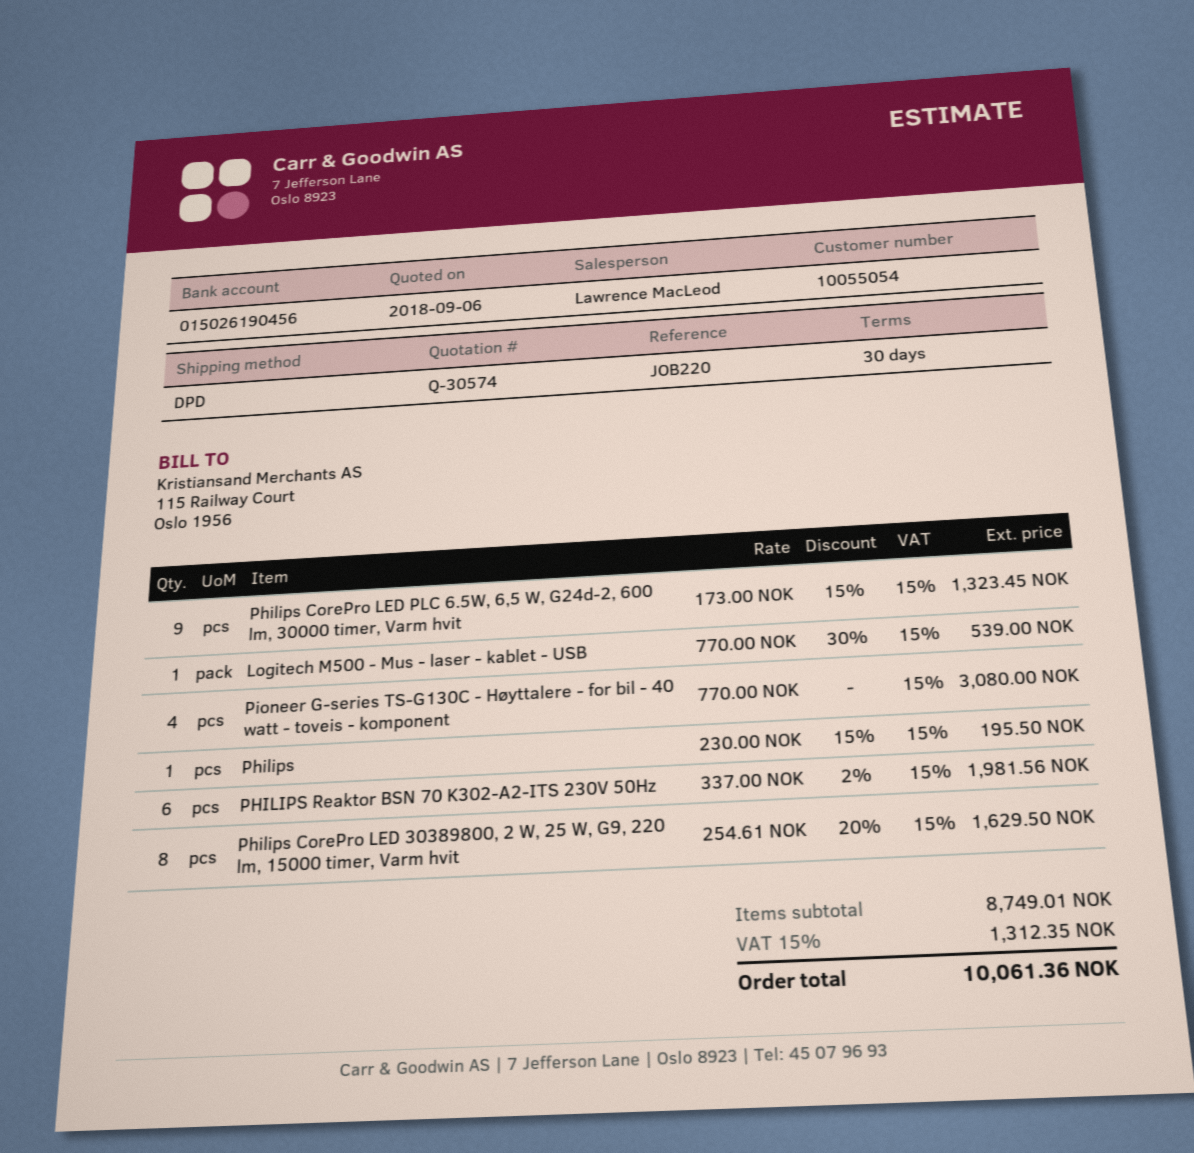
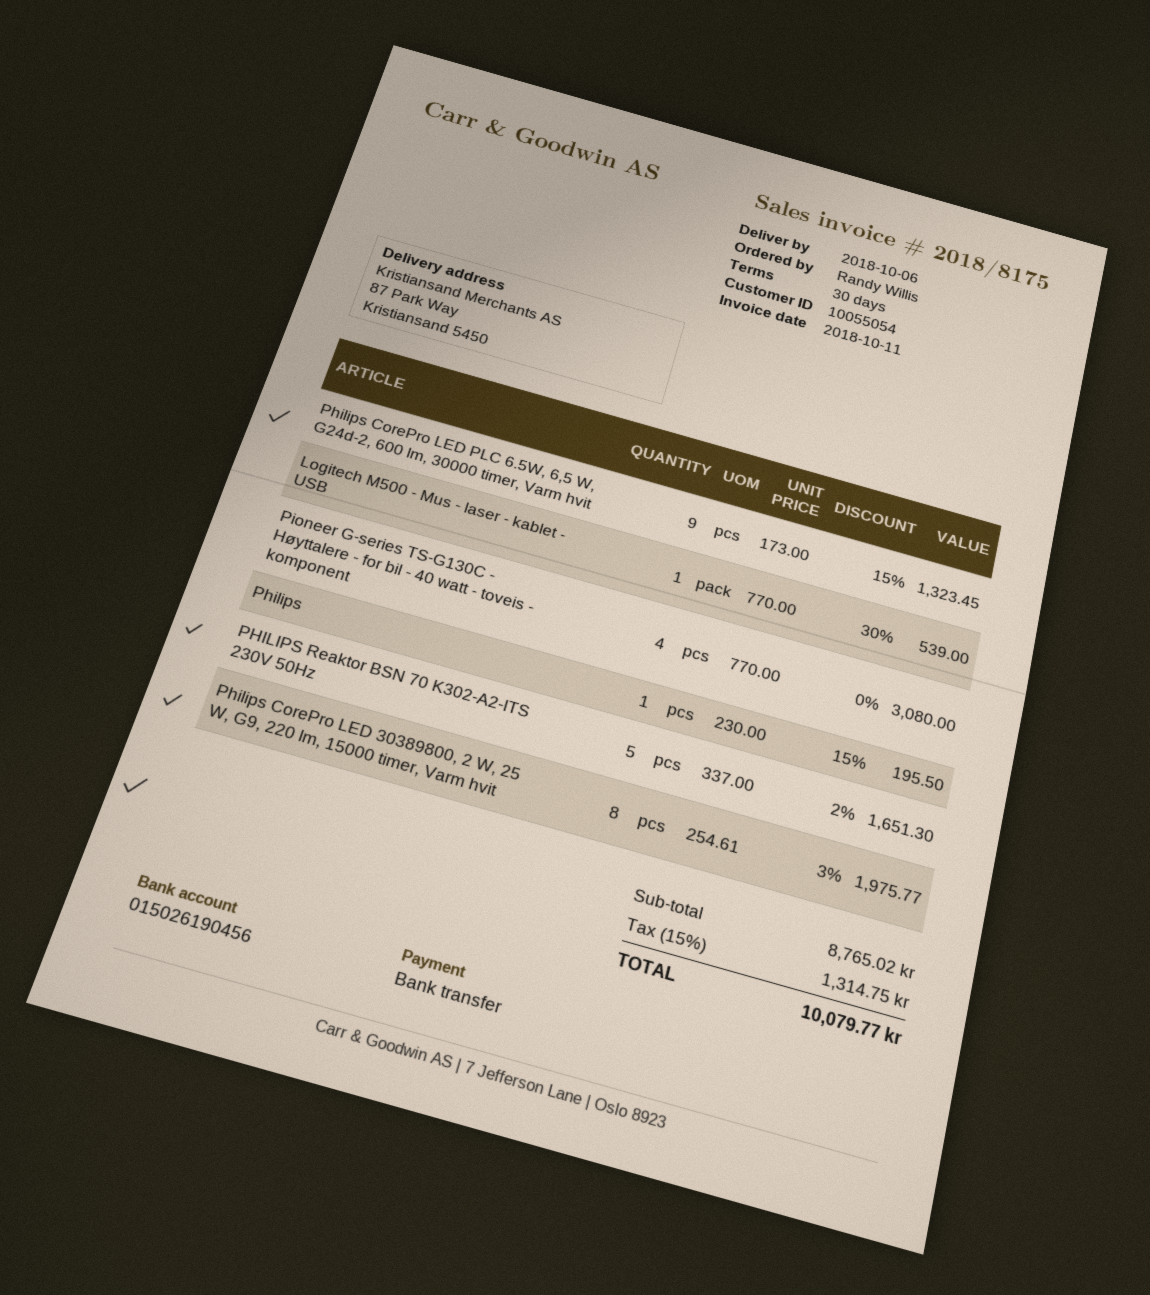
PHILIPS Reaktor BSN 70 K302-A2-ITS 230V 50Hz: 6 x 337.00 - 2% = 1981.56 -> 5 x 337.00 - 2% = 1651.30
Philips CorePro LED 30389800, 2 W, 25 W, G9, 220 lm, 15000 timer, Varm hvit: 8 x 254.61 - 20% = 1629.50 -> 8 x 254.61 - 3% = 1975.77
subtotal: 8749.01 -> 8765.02
tax: 15% = 1312.35 -> 15% = 1314.75
total: 10061.36 -> 10079.77

